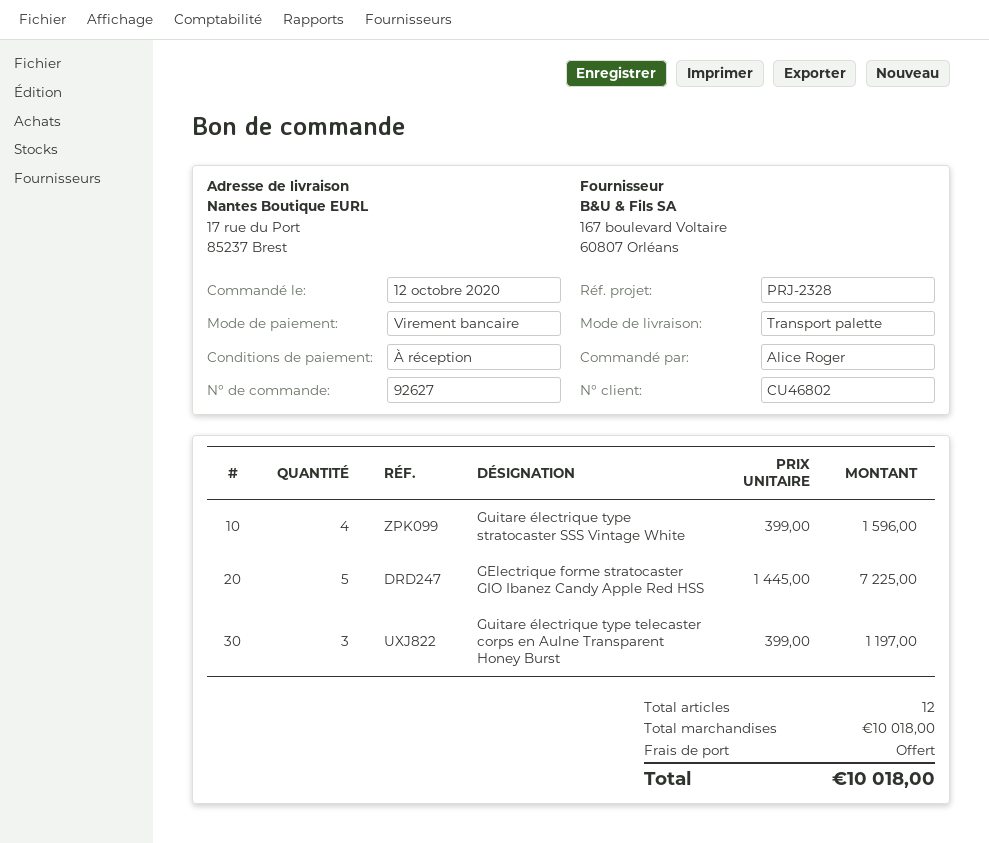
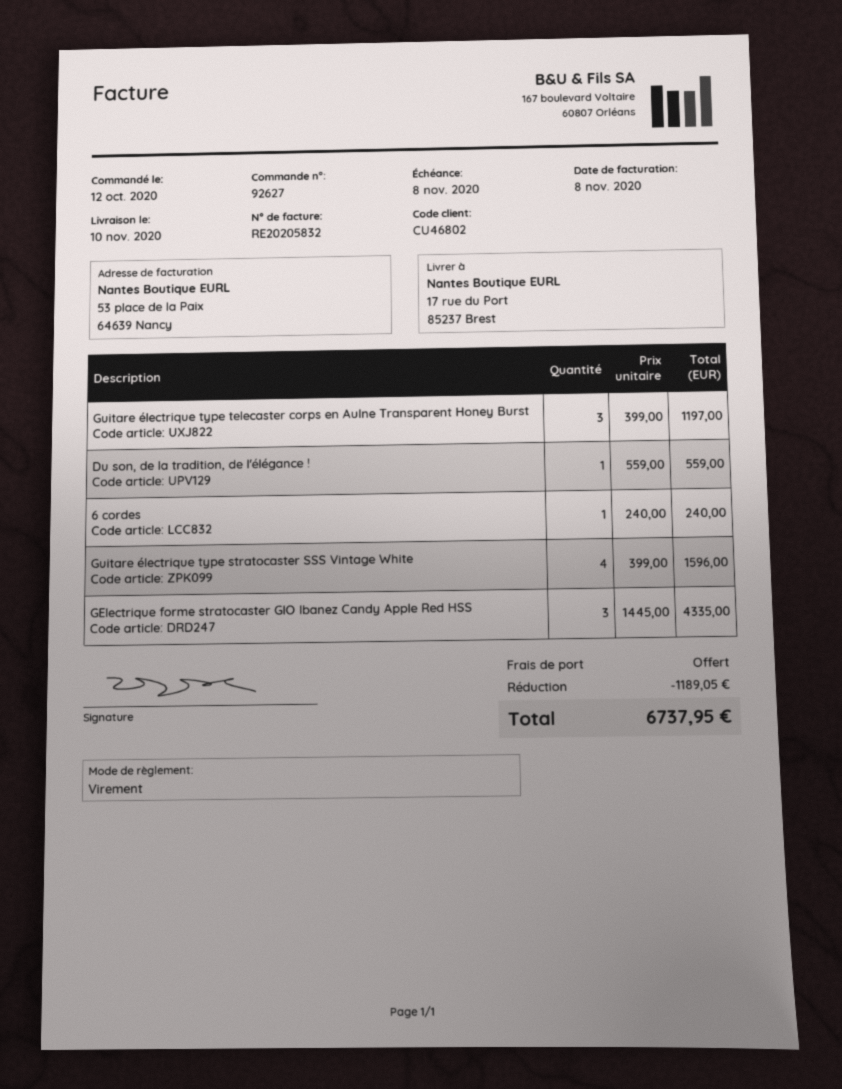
GElectrique forme stratocaster GIO Ibanez Candy Apple Red HSS: 5 x 1445.00 = 7225.00 -> 3 x 1445.00 = 4335.00
Du son, de la tradition, de l'élégance !: none -> 1 x 559.00 = 559.00
6 cordes: none -> 1 x 240.00 = 240.00
discount: none -> 1189.05
total: 10018.00 -> 6737.95

